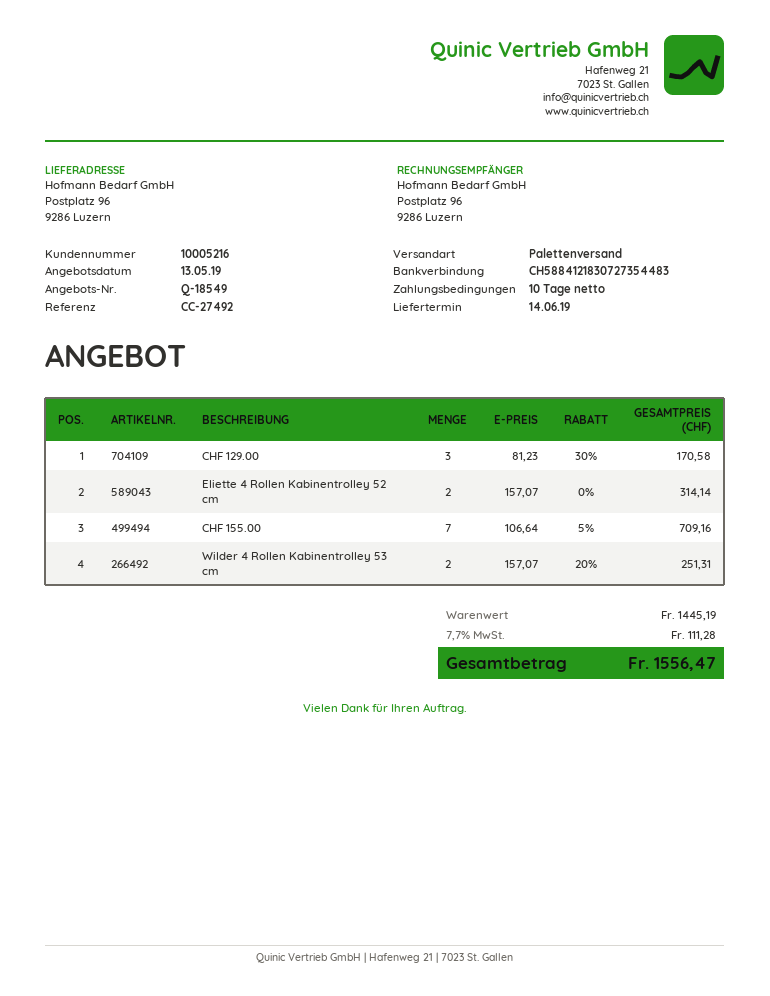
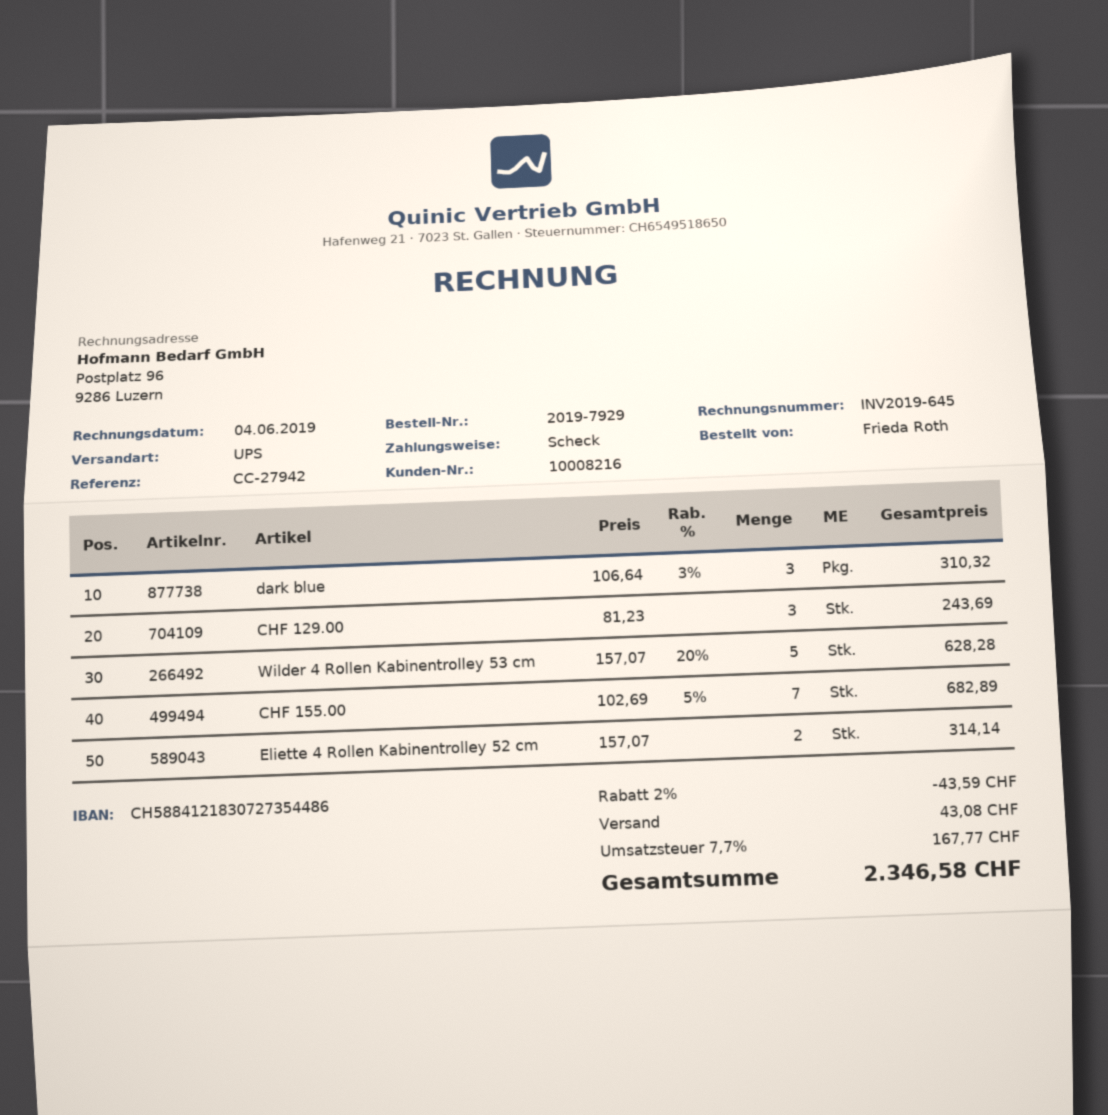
customer number: 10005216 -> 10008216
reference: CC-27492 -> CC-27942
bank account: CH5884121830727354483 -> CH5884121830727354486
shipping method: pallet freight -> UPS
CHF 129.00: 3 x 81.23 - 30% = 170.58 -> 3 x 81.23 = 243.69
CHF 155.00: 7 x 106.64 - 5% = 709.16 -> 7 x 102.69 - 5% = 682.89
Wilder 4 Rollen Kabinentrolley 53 cm: 2 x 157.07 - 20% = 251.31 -> 5 x 157.07 - 20% = 628.28
dark blue: none -> 3 x 106.64 - 3% = 310.32
discount: none -> 2% = 43.59
shipping: none -> 43.08
tax: 7.7% = 111.28 -> 7.7% = 167.77
total: 1556.47 -> 2346.58

